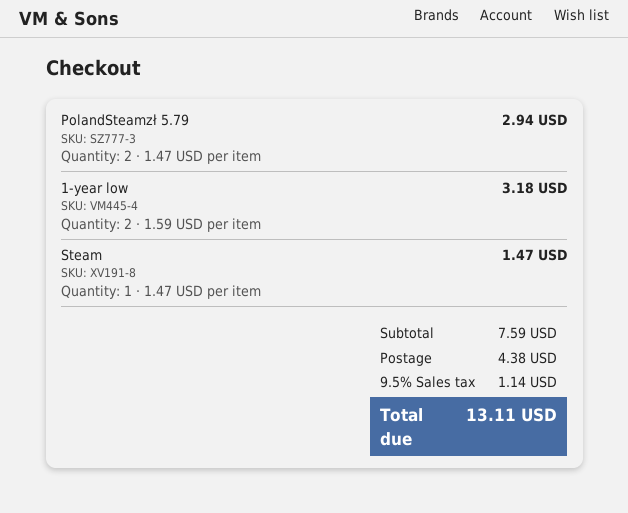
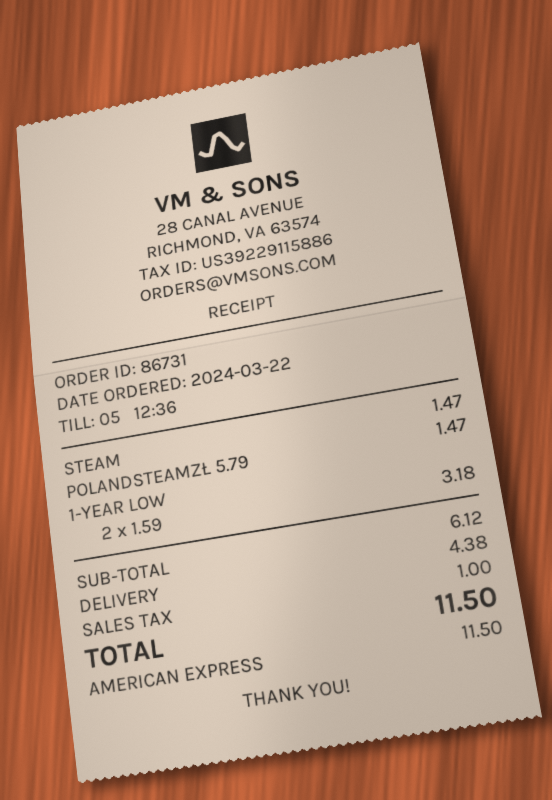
PolandSteamzł 5.79: 2 x 1.47 = 2.94 -> 1 x 1.47 = 1.47
subtotal: 7.59 -> 6.12
tax: 1.14 -> 1.00
total: 13.11 -> 11.50

